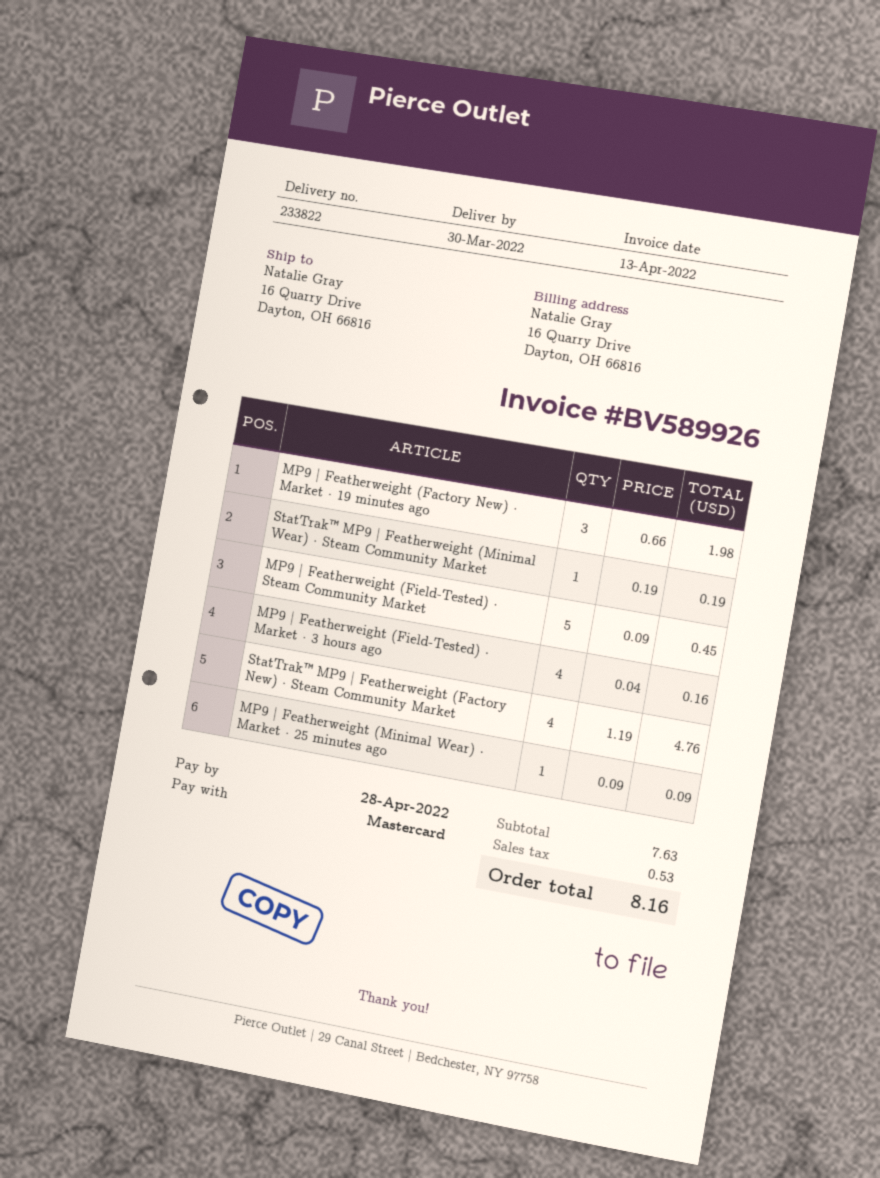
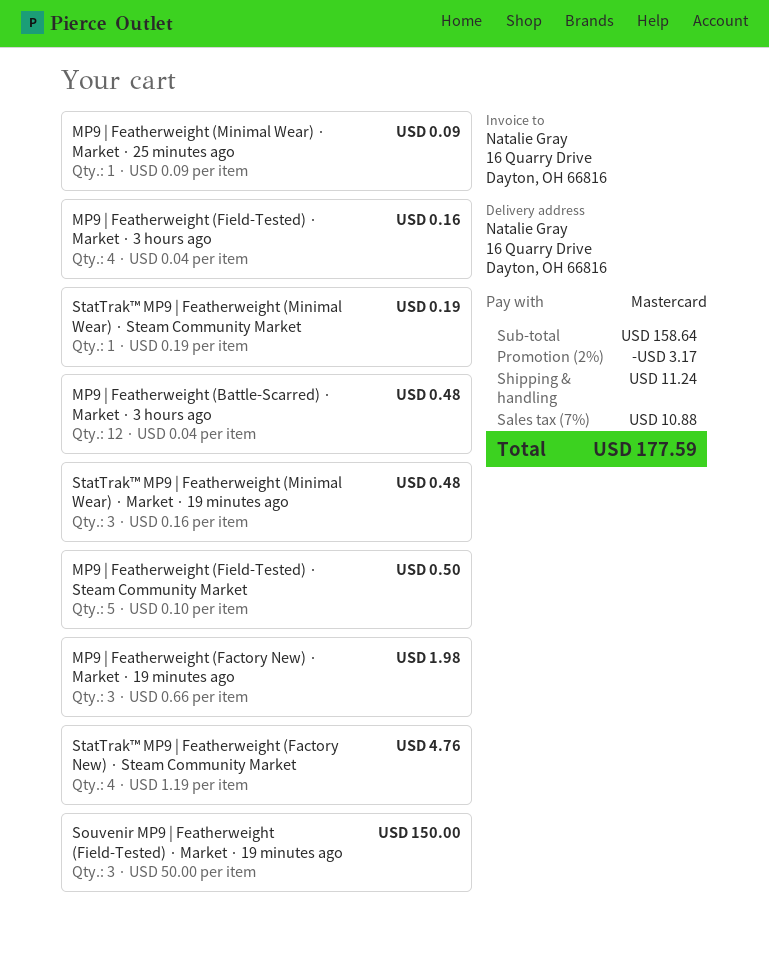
MP9 | Featherweight (Field-Tested) · Steam Community Market: 5 x 0.09 = 0.45 -> 5 x 0.10 = 0.50
MP9 | Featherweight (Battle-Scarred) · Market · 3 hours ago: none -> 12 x 0.04 = 0.48
StatTrak™ MP9 | Featherweight (Minimal Wear) · Market · 19 minutes ago: none -> 3 x 0.16 = 0.48
Souvenir MP9 | Featherweight (Field-Tested) · Market · 19 minutes ago: none -> 3 x 50.00 = 150.00
subtotal: 7.63 -> 158.64
discount: none -> 2% = 3.17
shipping: none -> 11.24
tax: 0.53 -> 10.88
total: 8.16 -> 177.59

